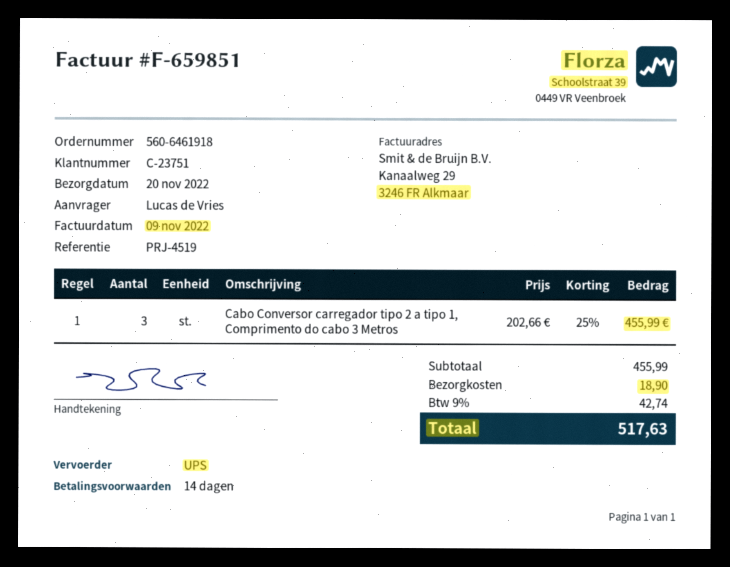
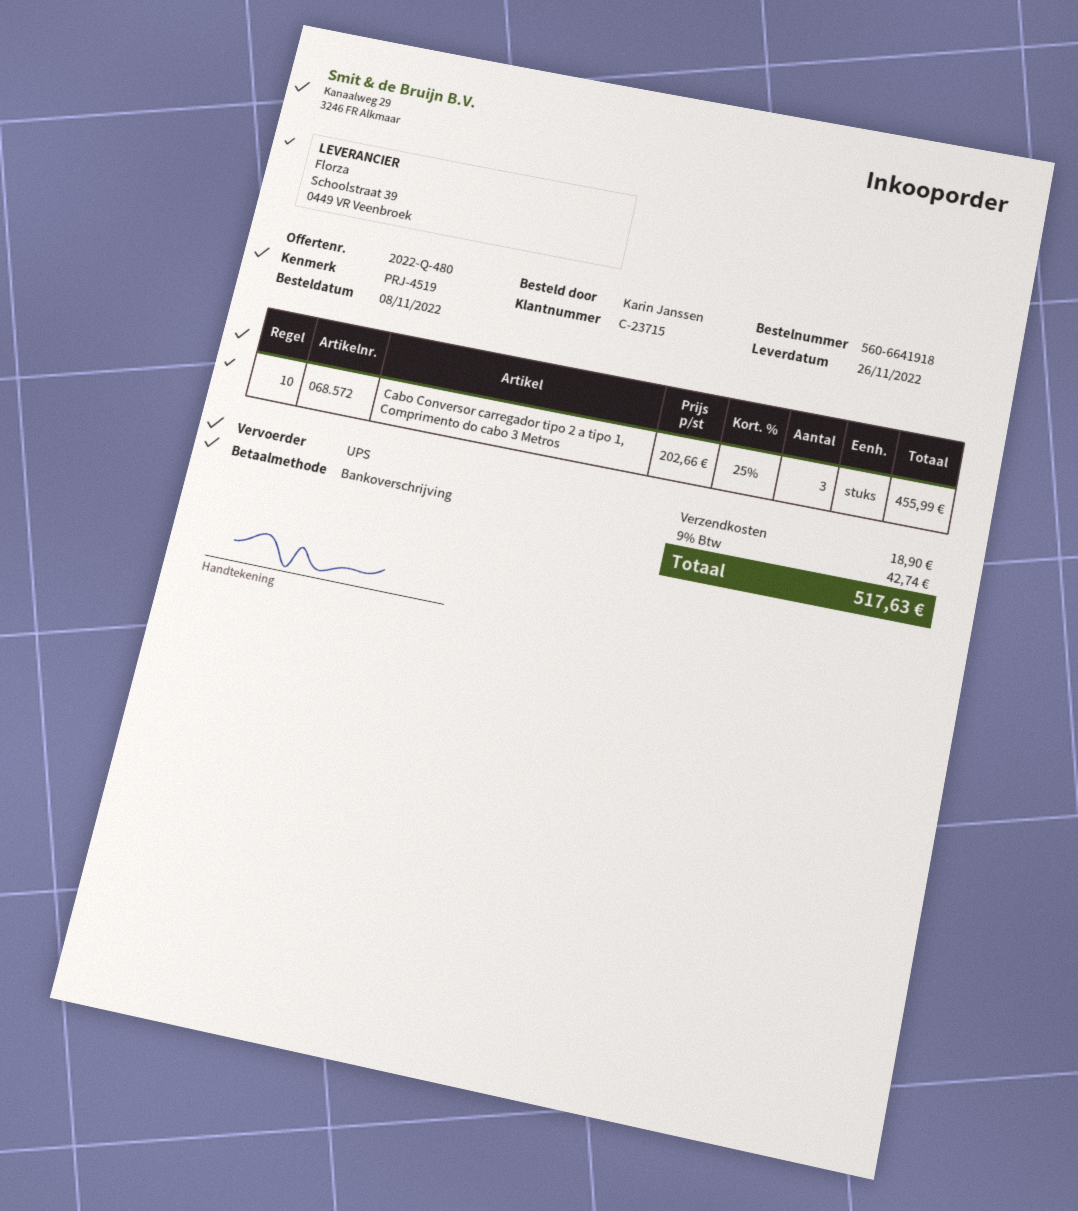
order number: 560-6461918 -> 560-6641918
delivery date: 2022-11-20 -> 2022-11-26
customer number: C-23751 -> C-23715
ordered by: Lucas de Vries -> Karin Janssen

